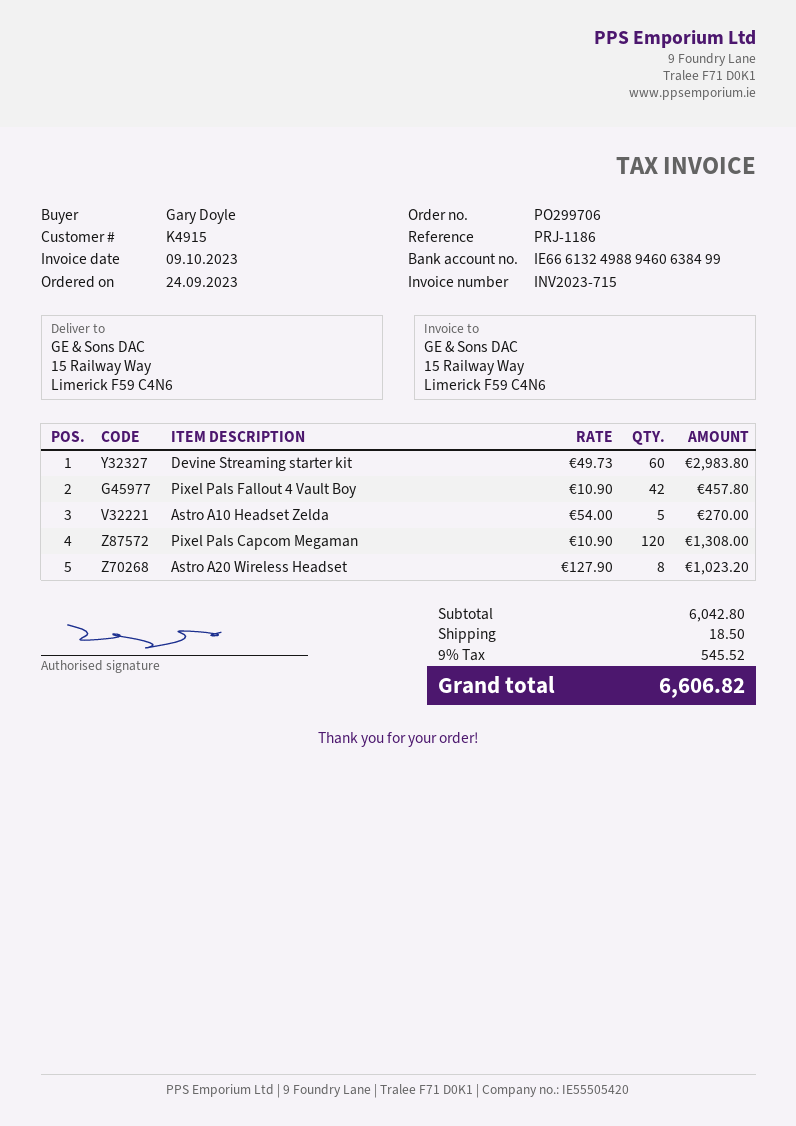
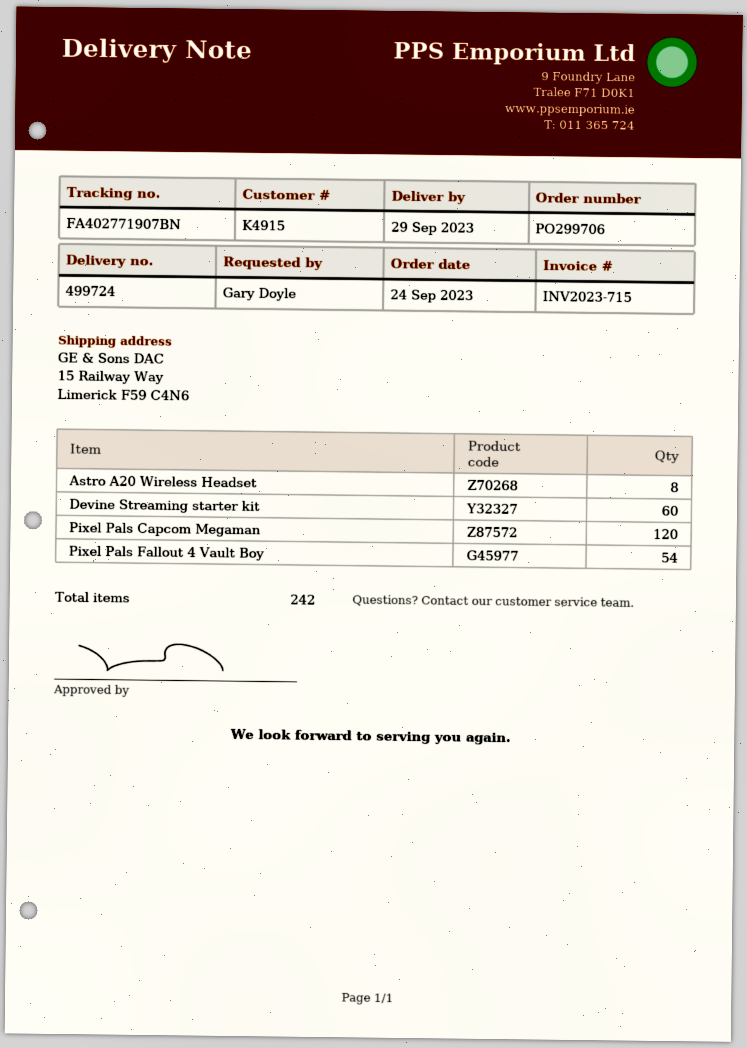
Pixel Pals Fallout 4 Vault Boy: 42 -> 54
Astro A10 Headset Zelda: 5 -> none

